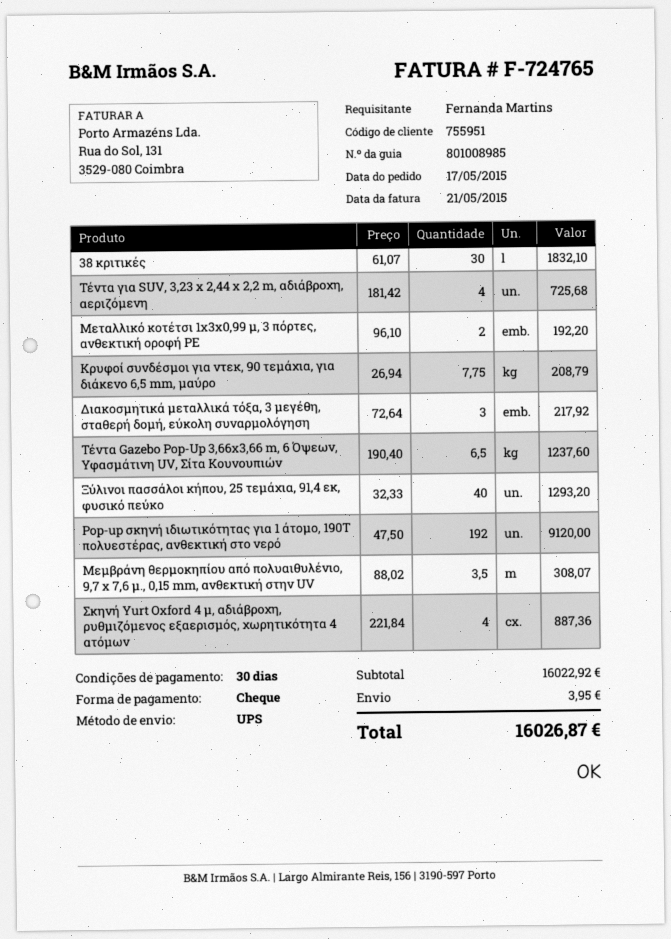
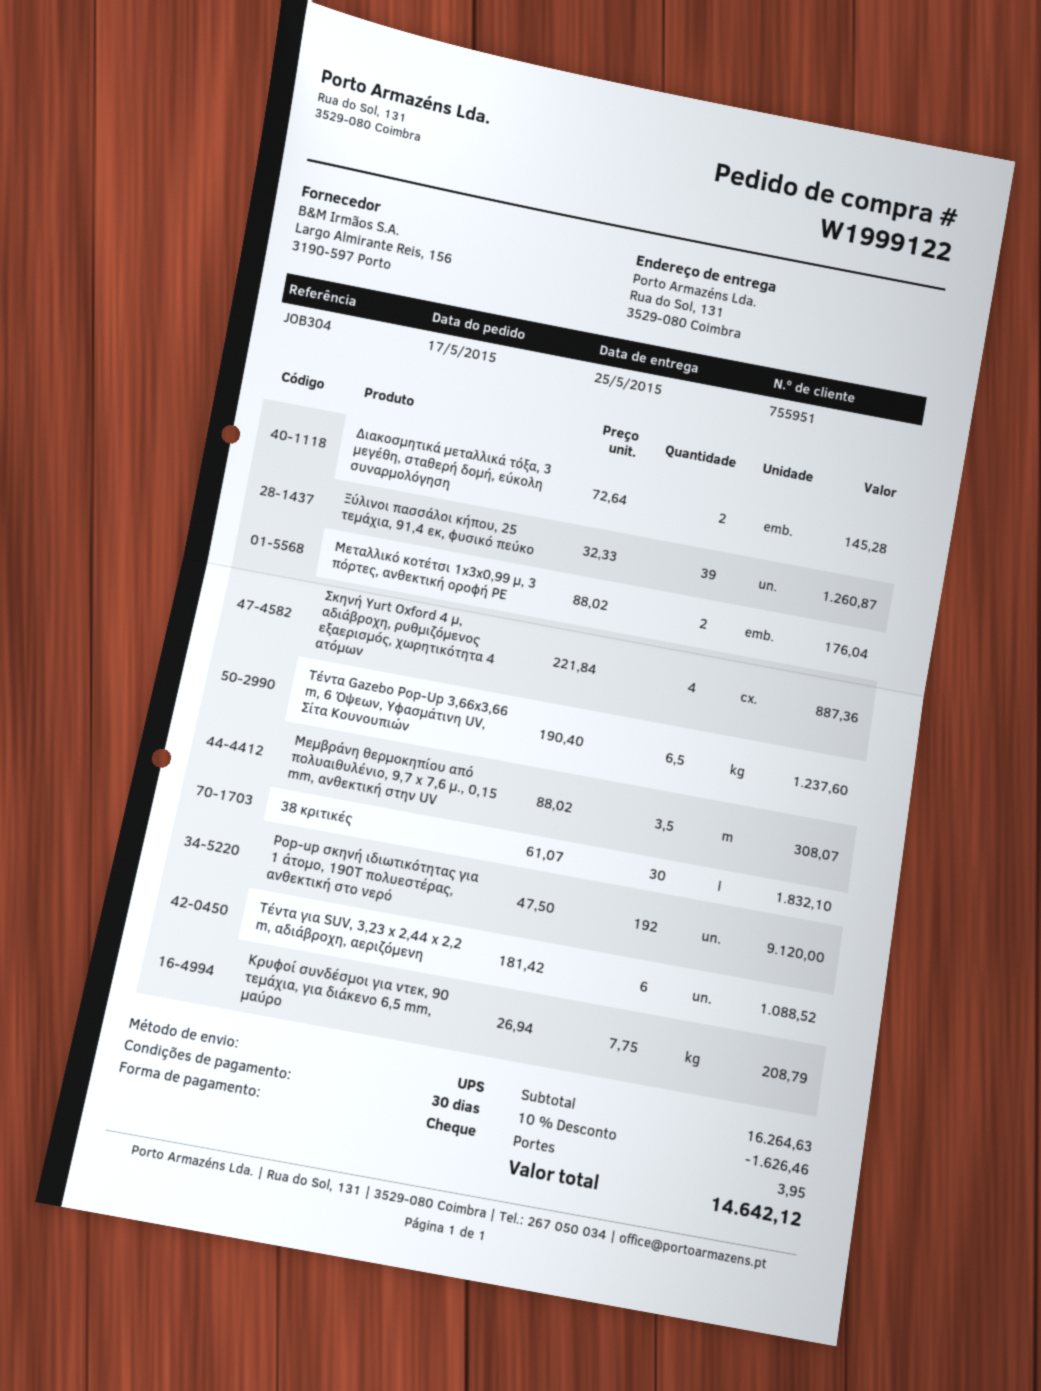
Τέντα για SUV, 3,23 x 2,44 x 2,2 m, αδιάβροχη, αεριζόμενη: 4 x 181.42 = 725.68 -> 6 x 181.42 = 1088.52
Μεταλλικό κοτέτσι 1x3x0,99 μ, 3 πόρτες, ανθεκτική οροφή PE: 2 x 96.10 = 192.20 -> 2 x 88.02 = 176.04
Διακοσμητικά μεταλλικά τόξα, 3 μεγέθη, σταθερή δομή, εύκολη συναρμολόγηση: 3 x 72.64 = 217.92 -> 2 x 72.64 = 145.28
Ξύλινοι πασσάλοι κήπου, 25 τεμάχια, 91,4 εκ, φυσικό πεύκο: 40 x 32.33 = 1293.20 -> 39 x 32.33 = 1260.87
subtotal: 16022.92 -> 16264.63
discount: none -> 10% = 1626.46
total: 16026.87 -> 14642.12

